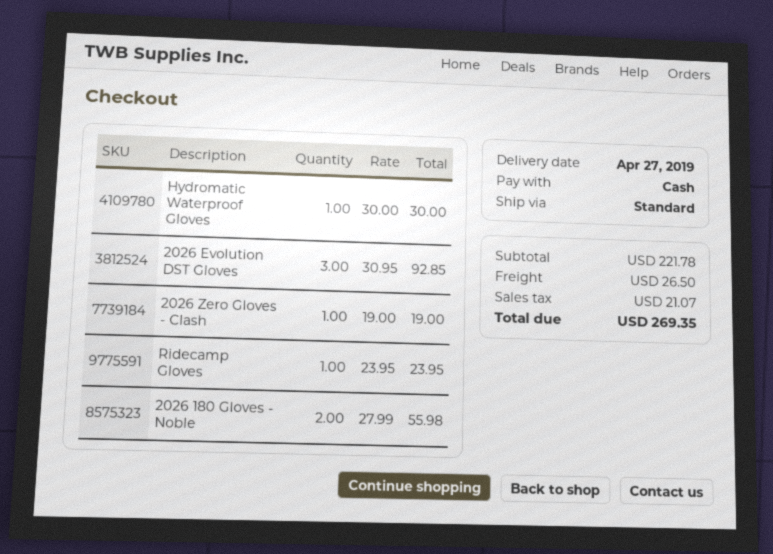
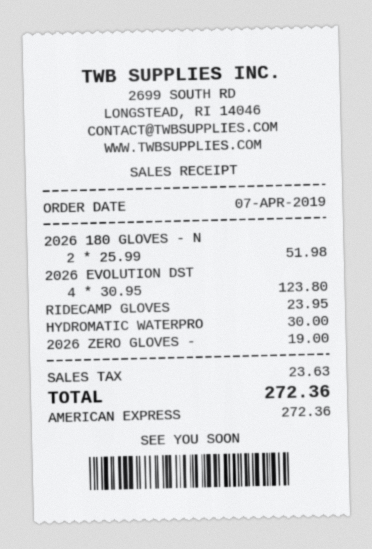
payment method: cash -> American Express
2026 Evolution DST Gloves: 3 x 30.95 = 92.85 -> 4 x 30.95 = 123.80
2026 180 Gloves - Noble: 2 x 27.99 = 55.98 -> 2 x 25.99 = 51.98
shipping: 26.50 -> none
tax: 21.07 -> 23.63
total: 269.35 -> 272.36

